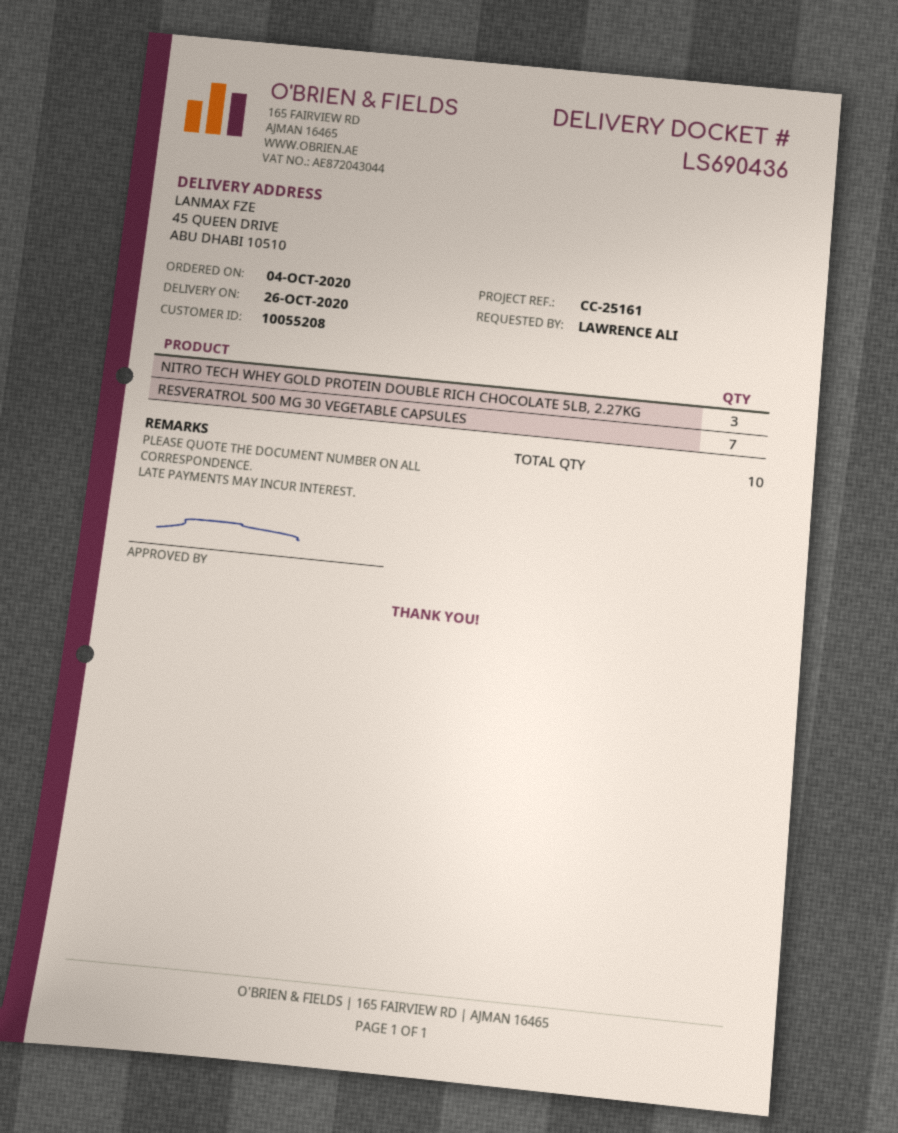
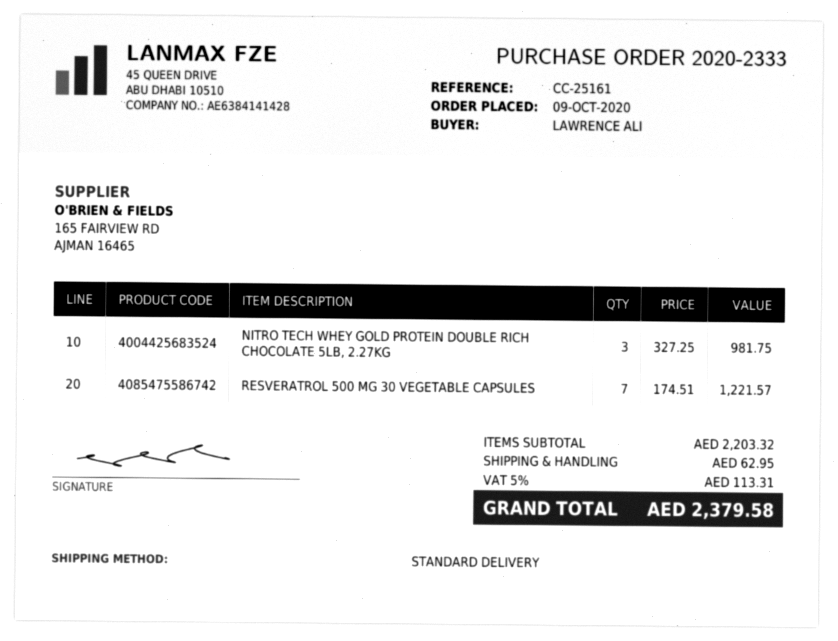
order date: 2020-10-04 -> 2020-10-09

